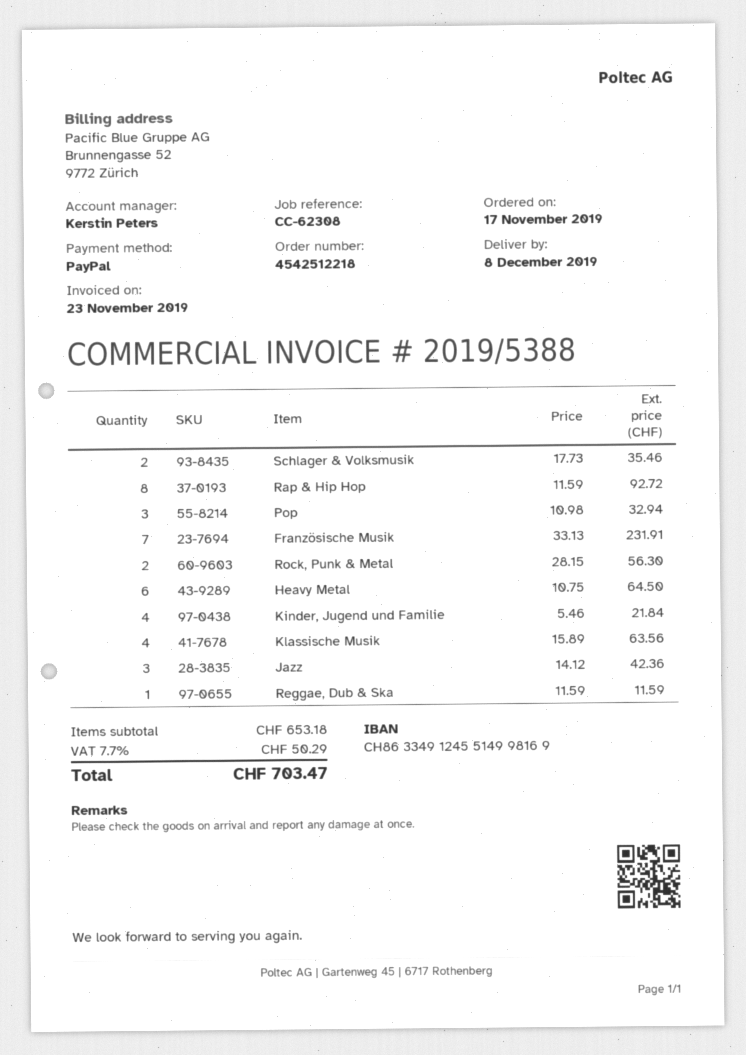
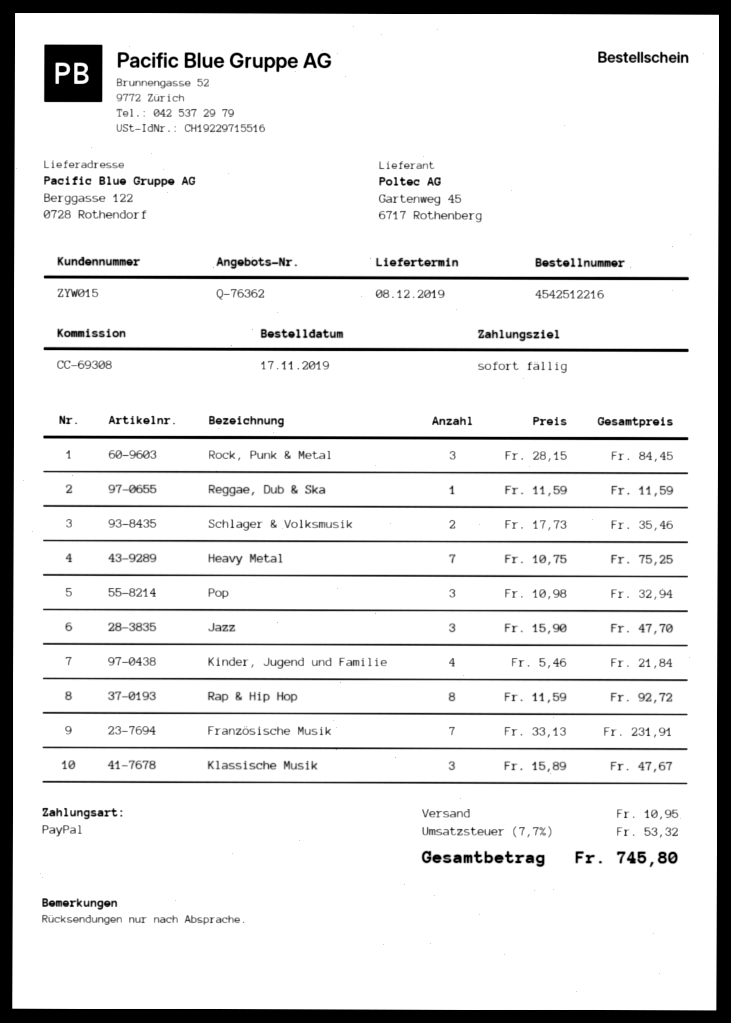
order number: 4542512218 -> 4542512216
reference: CC-62308 -> CC-69308
Rock, Punk & Metal: 2 x 28.15 = 56.30 -> 3 x 28.15 = 84.45
Heavy Metal: 6 x 10.75 = 64.50 -> 7 x 10.75 = 75.25
Klassische Musik: 4 x 15.89 = 63.56 -> 3 x 15.89 = 47.67
Jazz: 3 x 14.12 = 42.36 -> 3 x 15.90 = 47.70
shipping: none -> 10.95
tax: 7.7% = 50.29 -> 7.7% = 53.32
total: 703.47 -> 745.80

